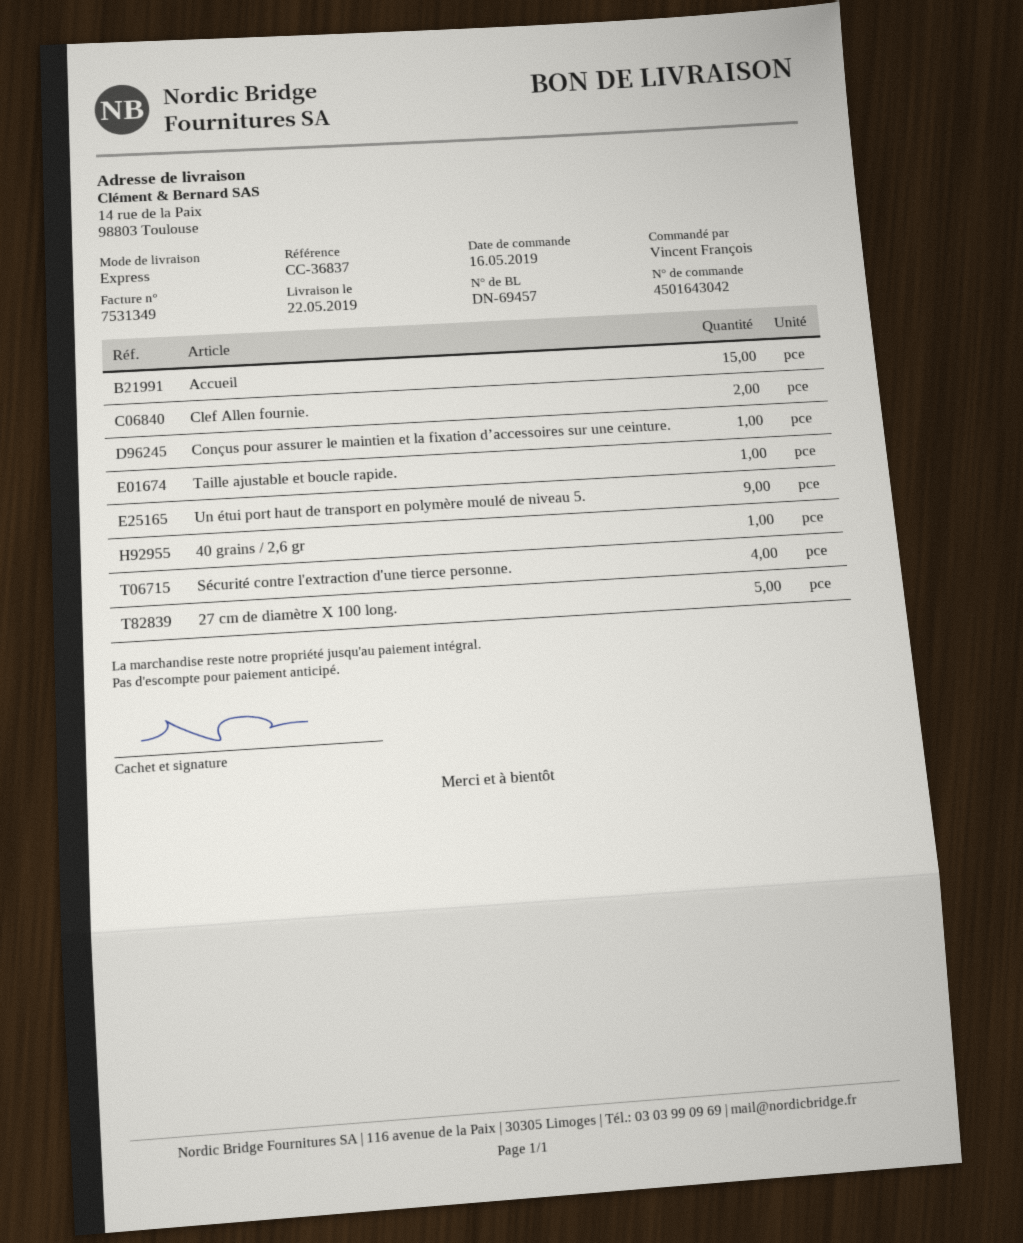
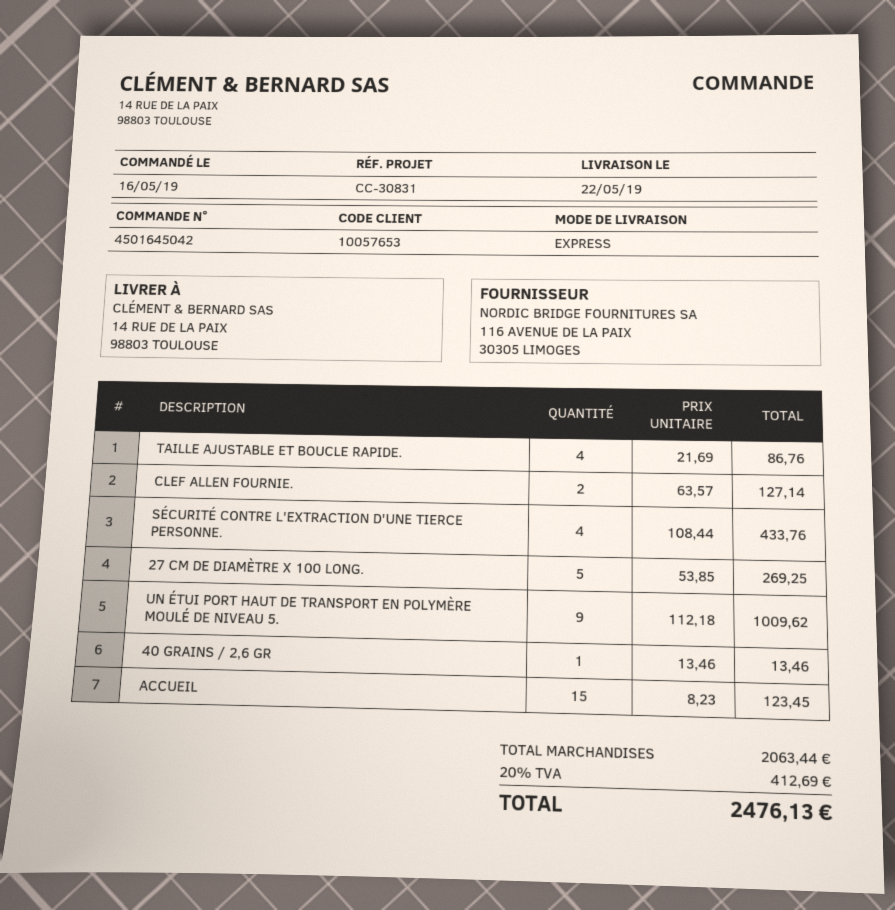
order number: 4501643042 -> 4501645042
reference: CC-36837 -> CC-30831
Conçus pour assurer le maintien et la fixation d’accessoires sur une ceinture.: 1 -> none
Taille ajustable et boucle rapide.: 1 -> 4

